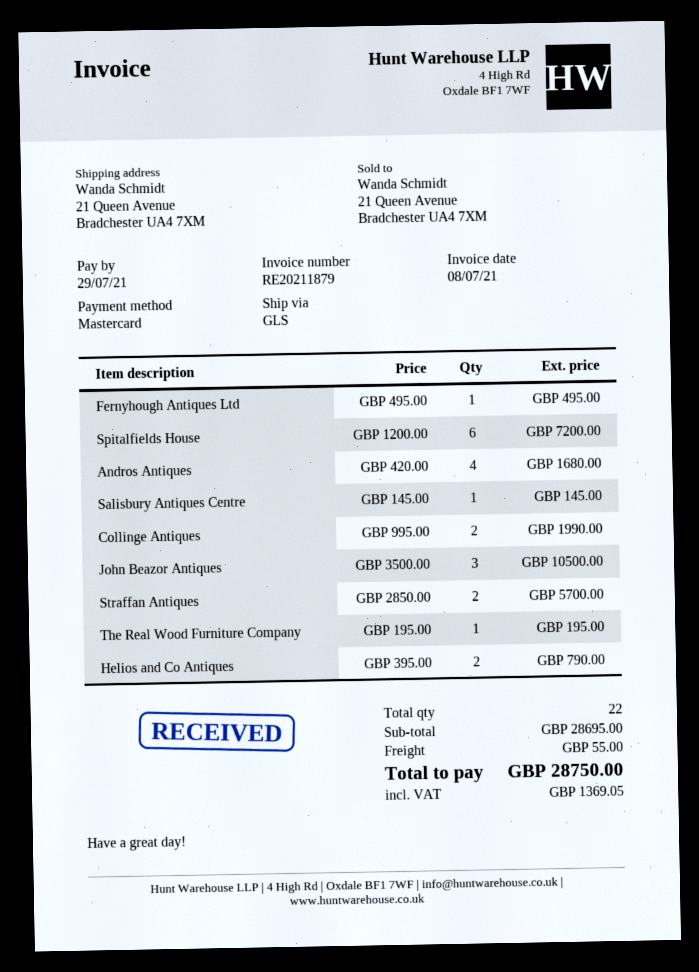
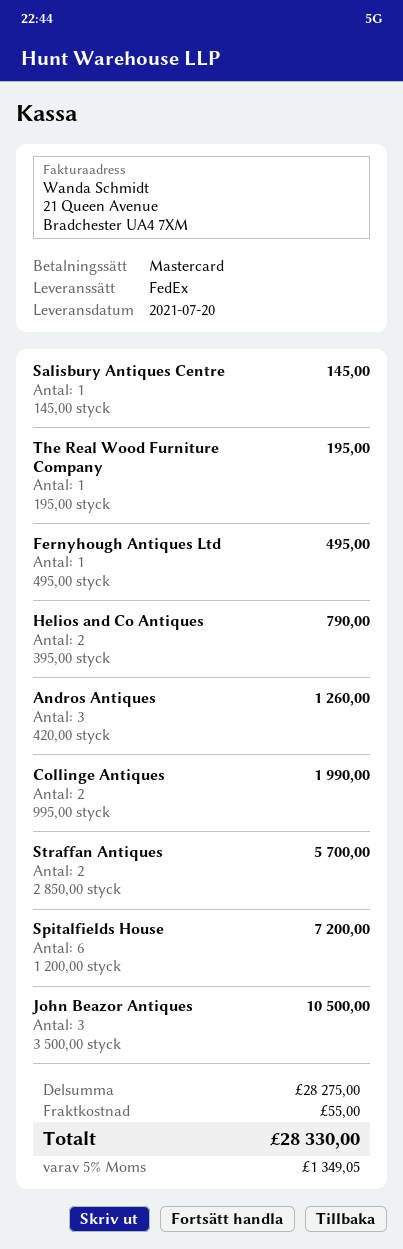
shipping method: GLS -> FedEx
Andros Antiques: 4 x 420.00 = 1680.00 -> 3 x 420.00 = 1260.00
subtotal: 28695.00 -> 28275.00
tax: 1369.05 -> 1349.05
total: 28750.00 -> 28330.00

